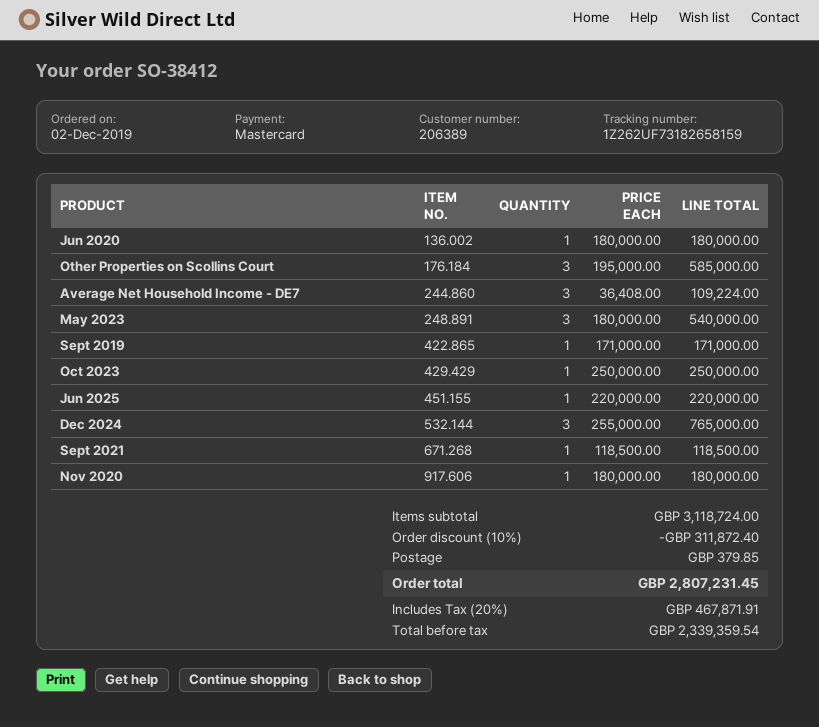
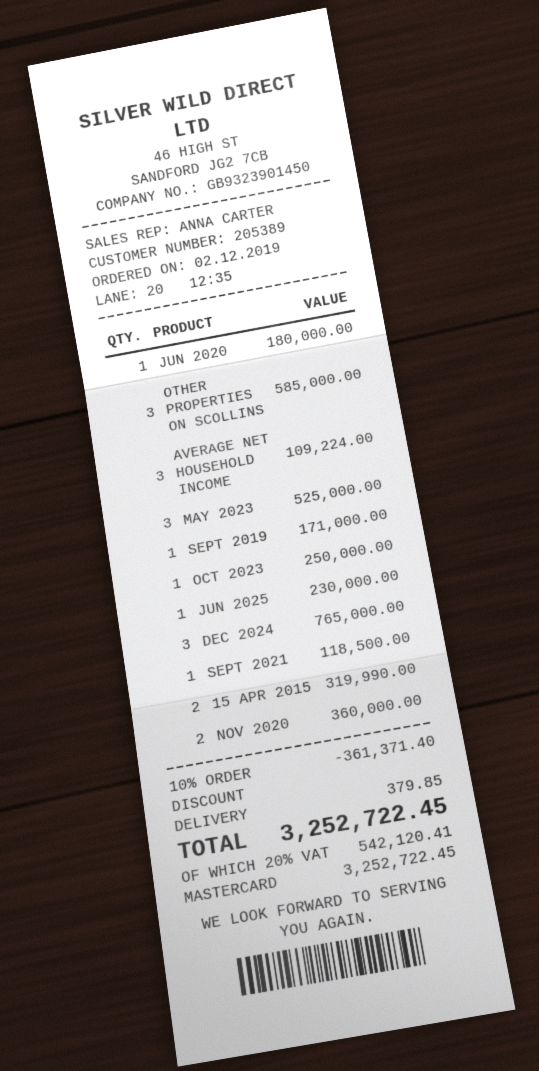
customer number: 206389 -> 205389
May 2023: 3 for 540000.00 -> 3 for 525000.00
Jun 2025: 1 for 220000.00 -> 1 for 230000.00
Nov 2020: 1 for 180000.00 -> 2 for 360000.00
15 APR 2015: none -> 2 for 319990.00
discount: 10% = 311872.40 -> 10% = 361371.40
tax: 20% = 467871.91 -> 20% = 542120.41
total: 2807231.45 -> 3252722.45

